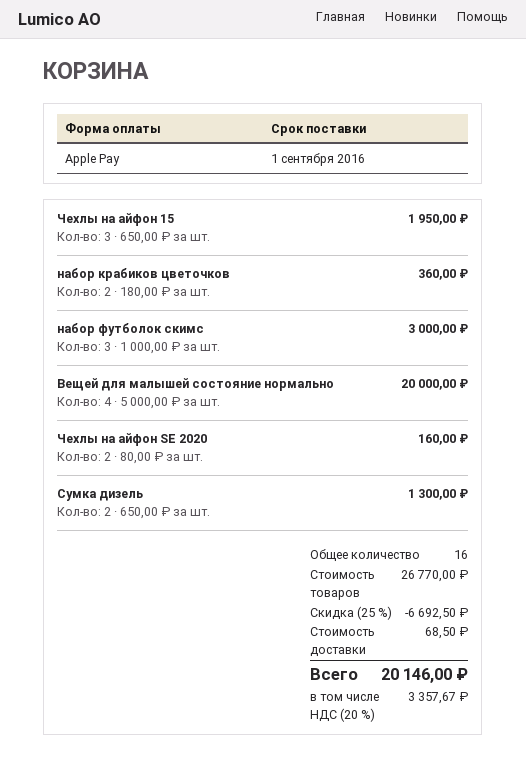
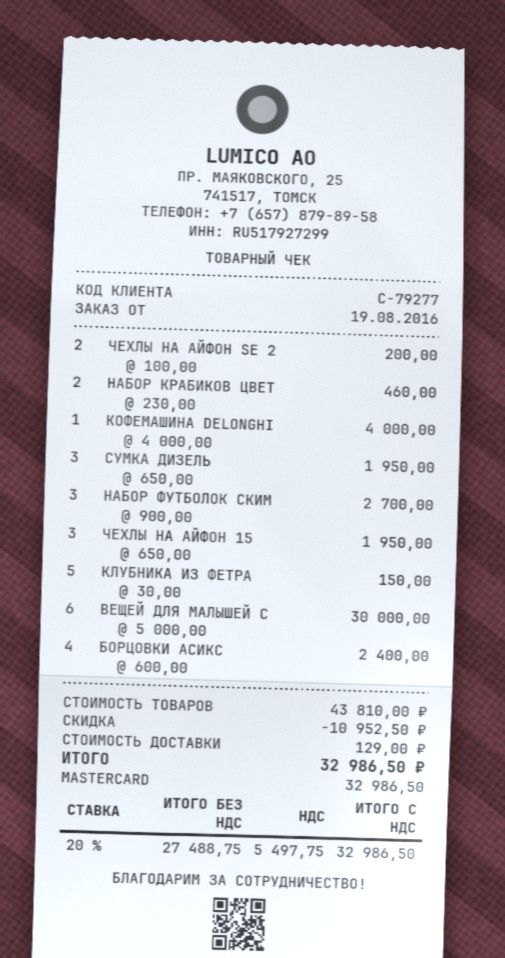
payment method: Apple Pay -> Mastercard
набор крабиков цветочков: 2 x 180.00 = 360.00 -> 2 x 230.00 = 460.00
набор футболок скимс: 3 x 1000.00 = 3000.00 -> 3 x 900.00 = 2700.00
Вещей для малышей состояние нормально: 4 x 5000.00 = 20000.00 -> 6 x 5000.00 = 30000.00
Чехлы на айфон SE 2020: 2 x 80.00 = 160.00 -> 2 x 100.00 = 200.00
Сумка дизель: 2 x 650.00 = 1300.00 -> 3 x 650.00 = 1950.00
КОФЕМАШИНА DELONGHI: none -> 1 x 4000.00 = 4000.00
КЛУБНИКА ИЗ ФЕТРА: none -> 5 x 30.00 = 150.00
БОРЦОВКИ АСИКС: none -> 4 x 600.00 = 2400.00
subtotal: 26770.00 -> 43810.00
discount: 6692.50 -> 10952.50
shipping: 68.50 -> 129.00
tax: 20% = 3357.67 -> 20% = 5497.75
total: 20146.00 -> 32986.50

